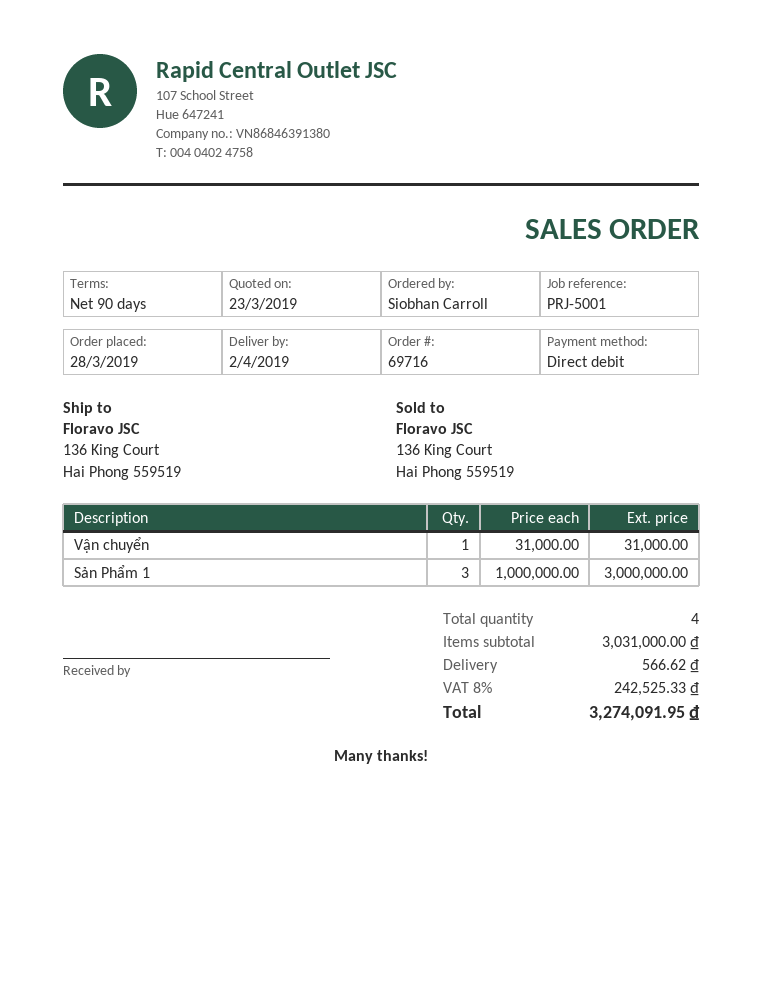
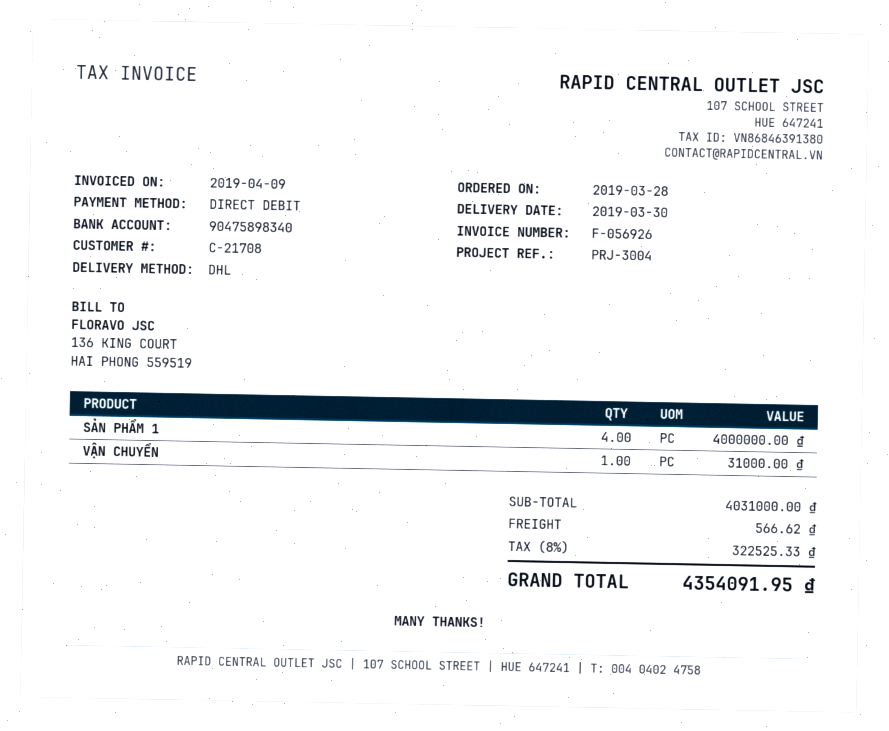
delivery date: 2019-04-02 -> 2019-03-30
reference: PRJ-5001 -> PRJ-3004
Sản Phẩm 1: 3 for 3000000.00 -> 4 for 4000000.00
subtotal: 3031000.00 -> 4031000.00
tax: 8% = 242525.33 -> 8% = 322525.33
total: 3274091.95 -> 4354091.95

